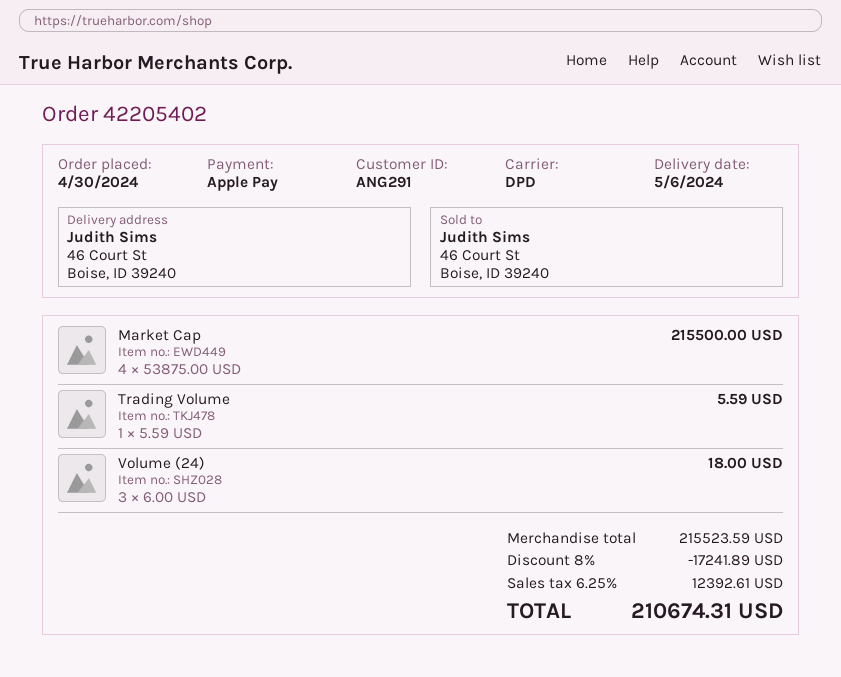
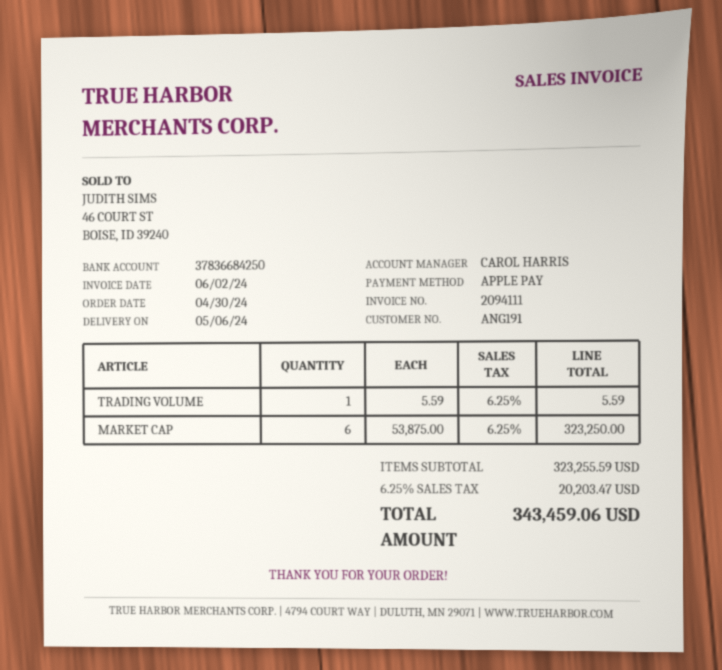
customer number: ANG291 -> ANG191
Market Cap: 4 x 53875.00 = 215500.00 -> 6 x 53875.00 = 323250.00
Volume (24): 3 x 6.00 = 18.00 -> none
subtotal: 215523.59 -> 323255.59
discount: 8% = 17241.89 -> none
tax: 6.25% = 12392.61 -> 6.25% = 20203.47
total: 210674.31 -> 343459.06

